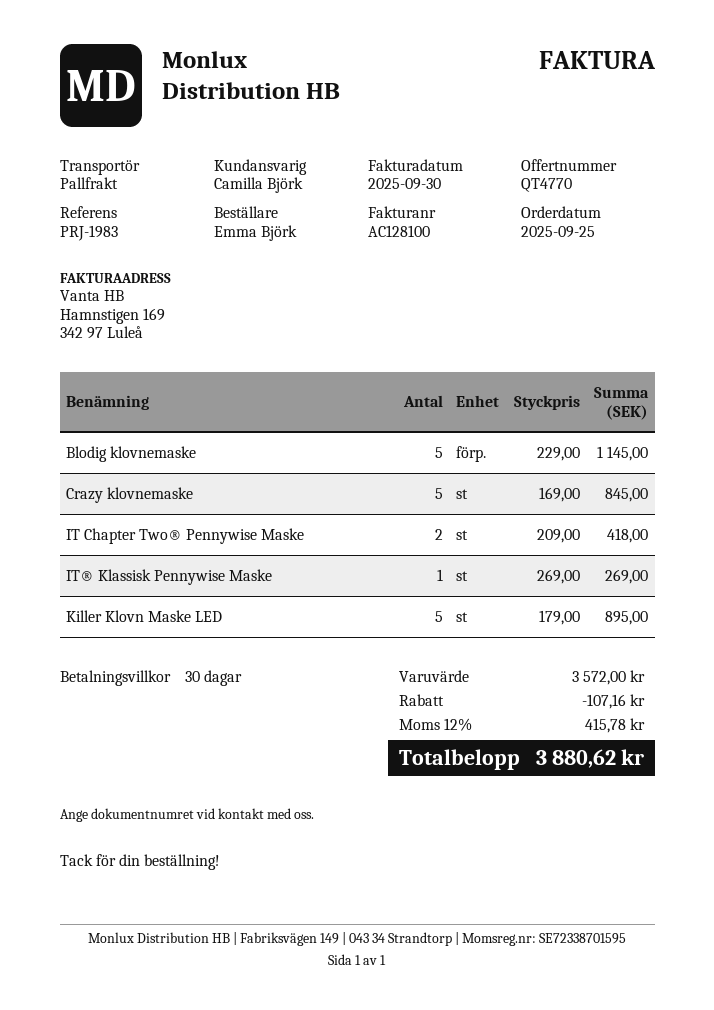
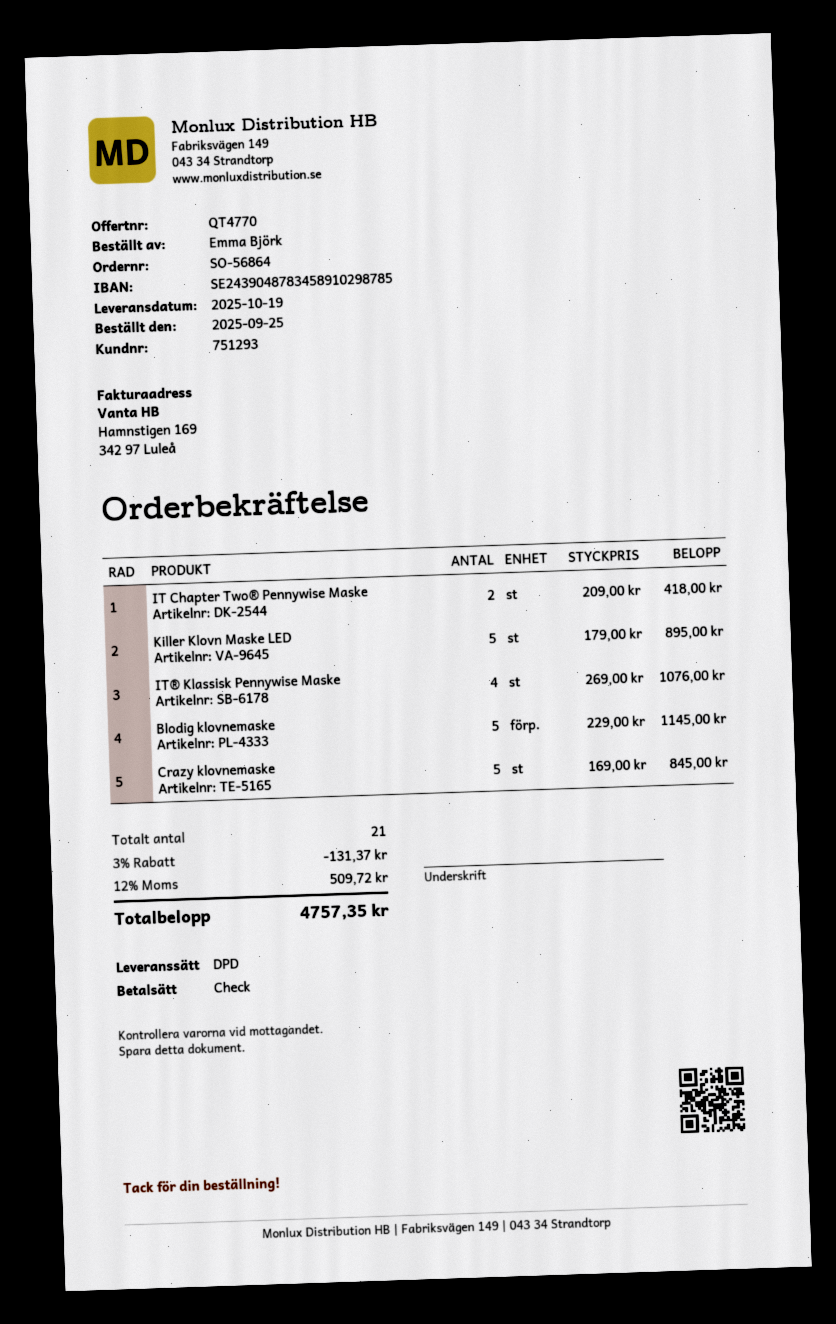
shipping method: pallet freight -> DPD
IT® Klassisk Pennywise Maske: 1 x 269.00 = 269.00 -> 4 x 269.00 = 1076.00
discount: 107.16 -> 131.37
tax: 12% = 415.78 -> 12% = 509.72
total: 3880.62 -> 4757.35

